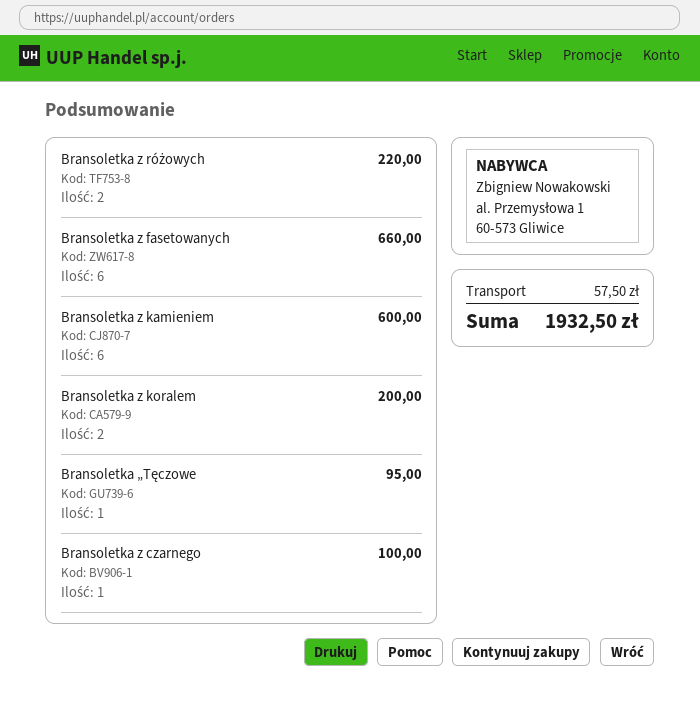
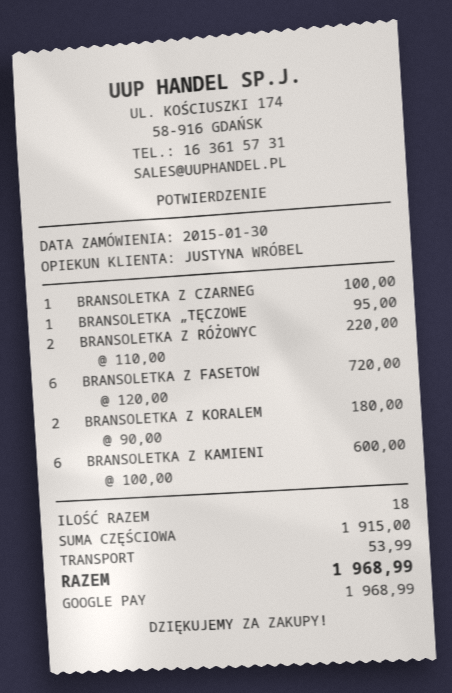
Bransoletka z fasetowanych: 6 for 660.00 -> 6 for 720.00
Bransoletka z koralem: 2 for 200.00 -> 2 for 180.00
shipping: 57.50 -> 53.99
total: 1932.50 -> 1968.99

